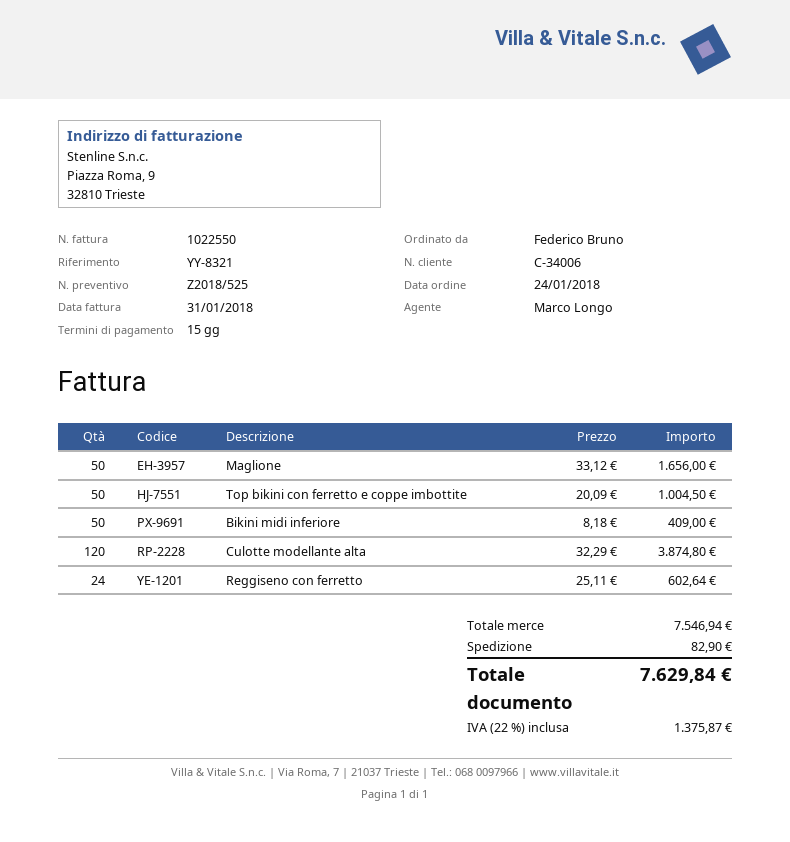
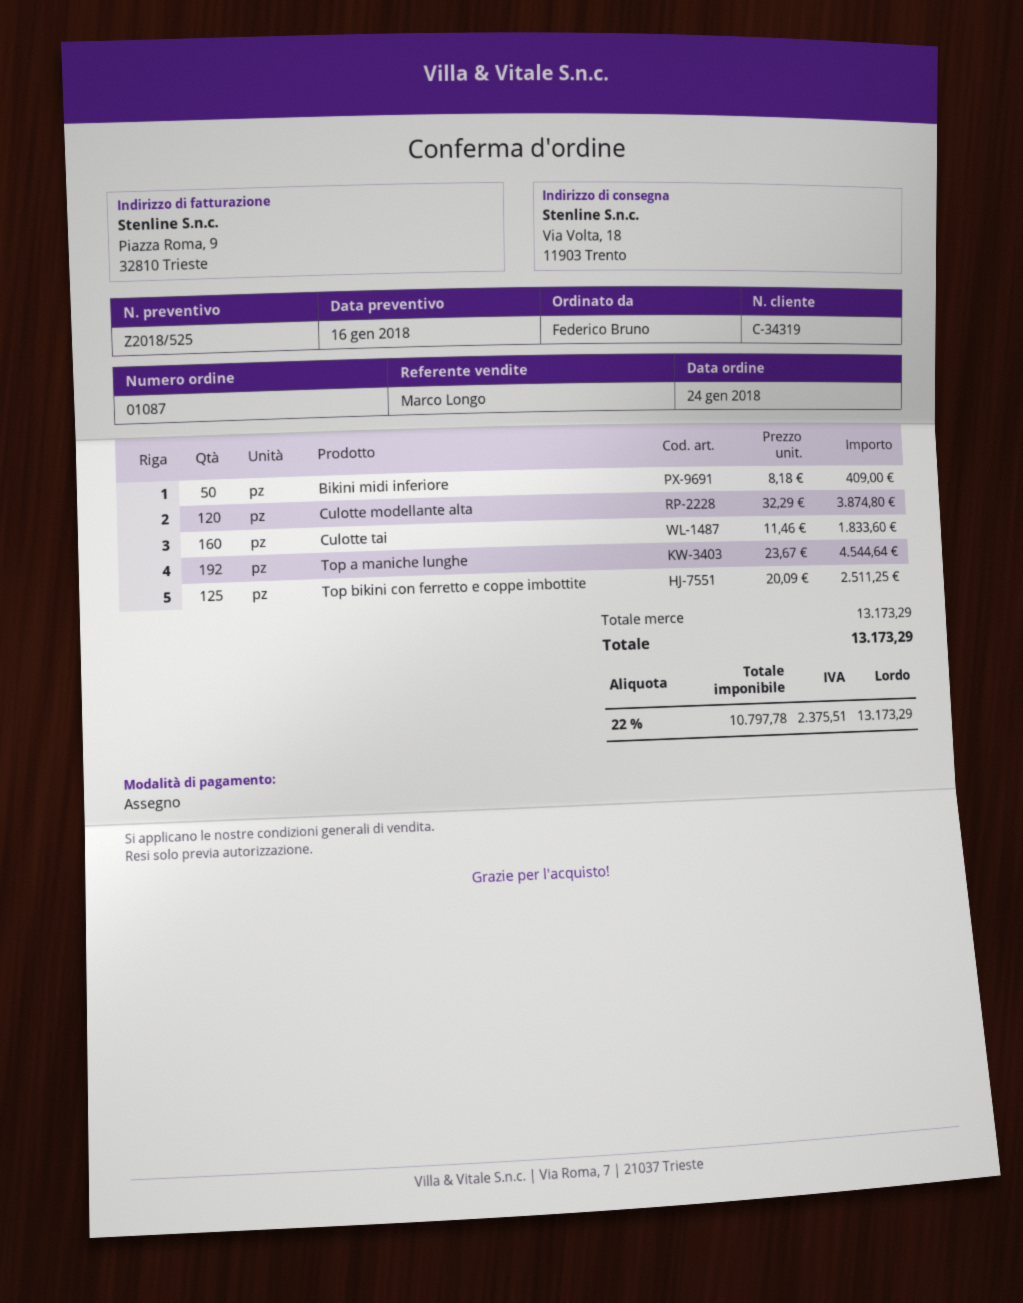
customer number: C-34006 -> C-34319
Maglione: 50 x 33.12 = 1656.00 -> none
Top bikini con ferretto e coppe imbottite: 50 x 20.09 = 1004.50 -> 125 x 20.09 = 2511.25
Reggiseno con ferretto: 24 x 25.11 = 602.64 -> none
Culotte tai: none -> 160 x 11.46 = 1833.60
Top a maniche lunghe: none -> 192 x 23.67 = 4544.64
subtotal: 7546.94 -> 13173.29
shipping: 82.90 -> none
tax: 22% = 1375.87 -> 22% = 2375.51
total: 7629.84 -> 13173.29

